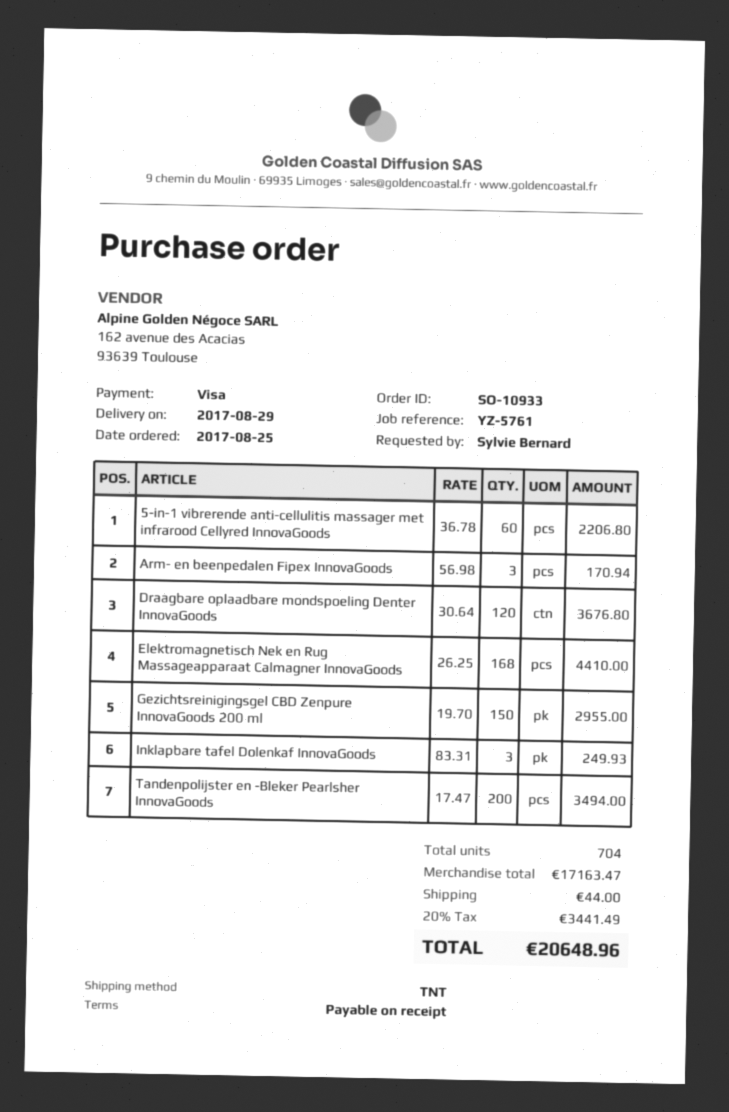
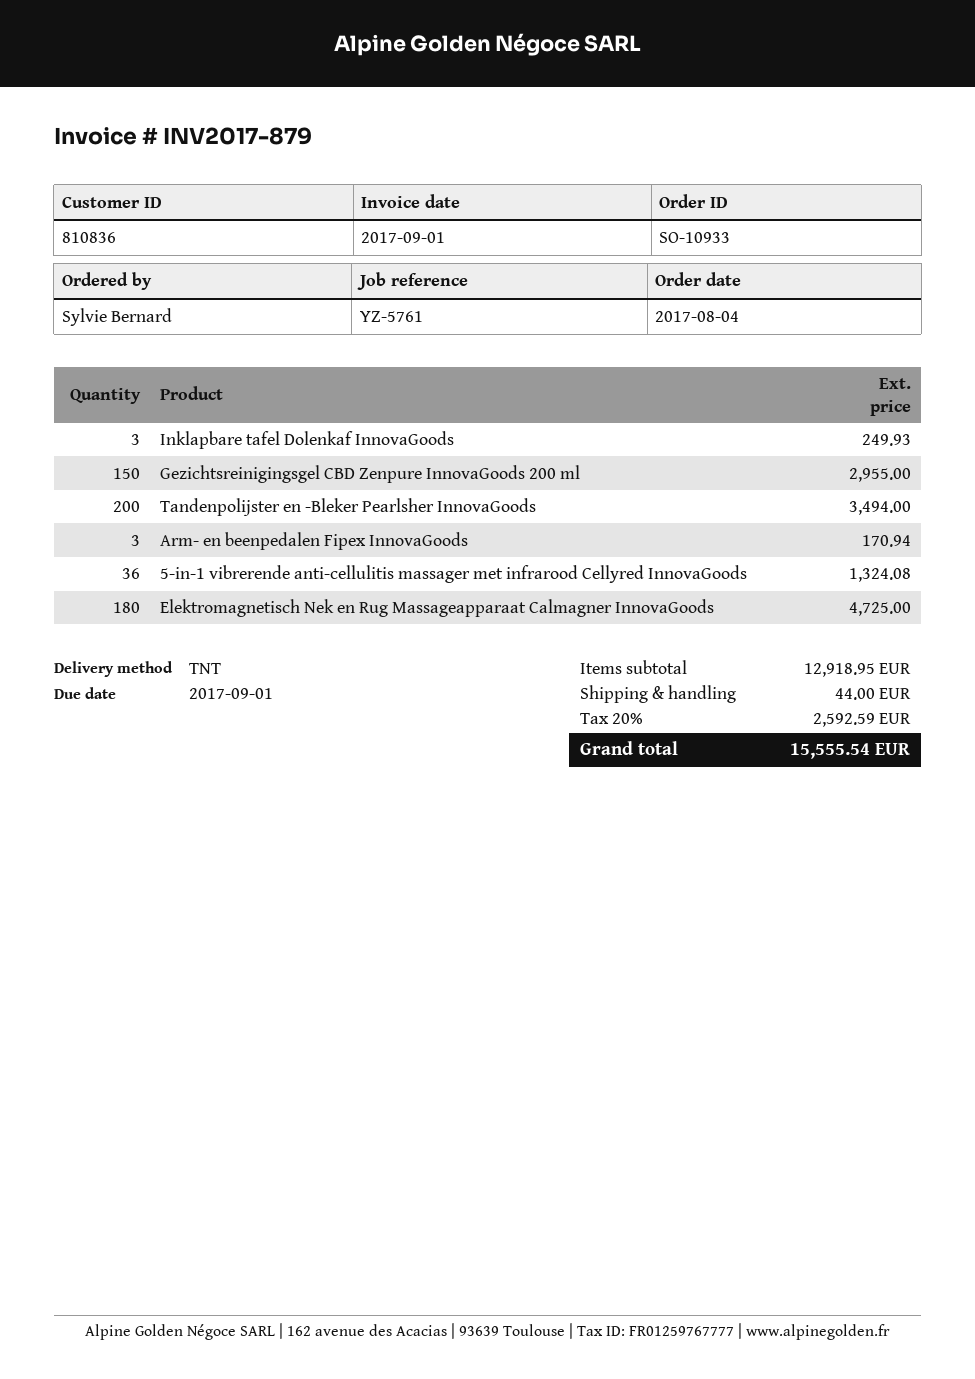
order date: 2017-08-25 -> 2017-08-04
5-in-1 vibrerende anti-cellulitis massager met infrarood Cellyred InnovaGoods: 60 for 2206.80 -> 36 for 1324.08
Draagbare oplaadbare mondspoeling Denter InnovaGoods: 120 for 3676.80 -> none
Elektromagnetisch Nek en Rug Massageapparaat Calmagner InnovaGoods: 168 for 4410.00 -> 180 for 4725.00
subtotal: 17163.47 -> 12918.95
tax: 20% = 3441.49 -> 20% = 2592.59
total: 20648.96 -> 15555.54

